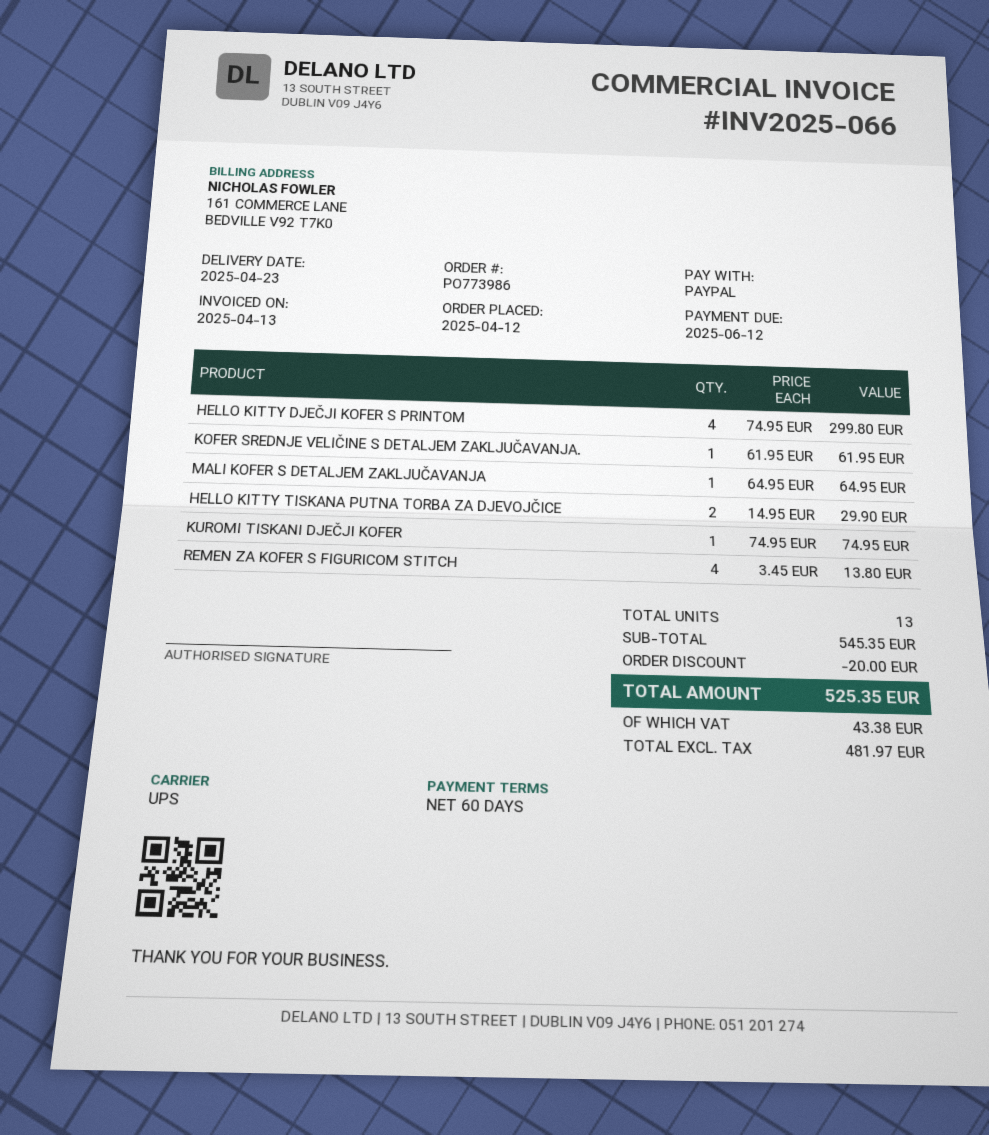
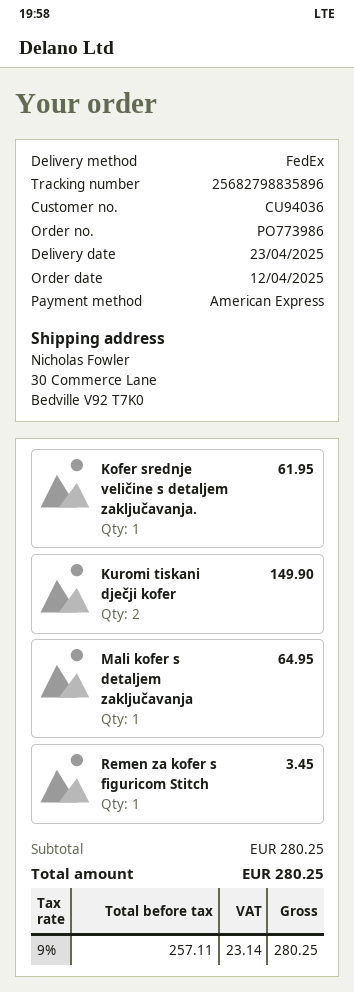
payment method: PayPal -> American Express
shipping method: UPS -> FedEx
HELLO KITTY DJEČJI KOFER S PRINTOM: 4 for 299.80 -> none
HELLO KITTY TISKANA PUTNA TORBA ZA DJEVOJČICE: 2 for 29.90 -> none
KUROMI TISKANI DJEČJI KOFER: 1 for 74.95 -> 2 for 149.90
REMEN ZA KOFER S FIGURICOM STITCH: 4 for 13.80 -> 1 for 3.45
subtotal: 545.35 -> 280.25
discount: 20.00 -> none
net: 481.97 -> 257.11
tax: 43.38 -> 23.14
total: 525.35 -> 280.25

